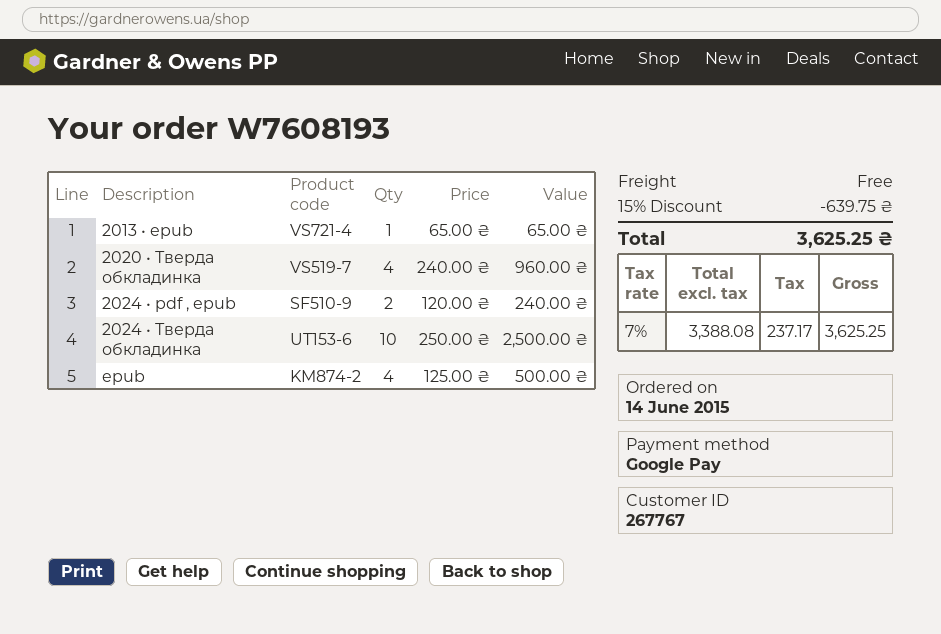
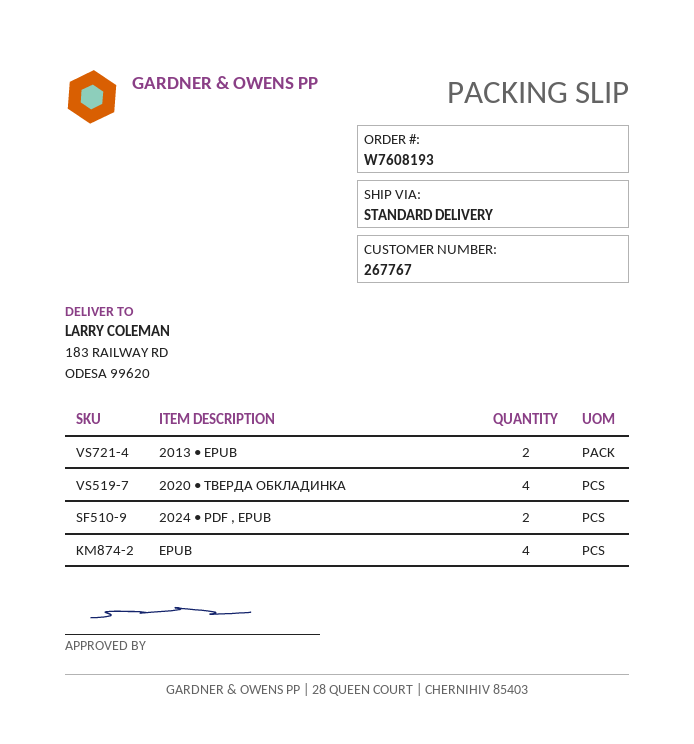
2013 • epub: 1 -> 2
2024 • Тверда обкладинка: 10 -> none

